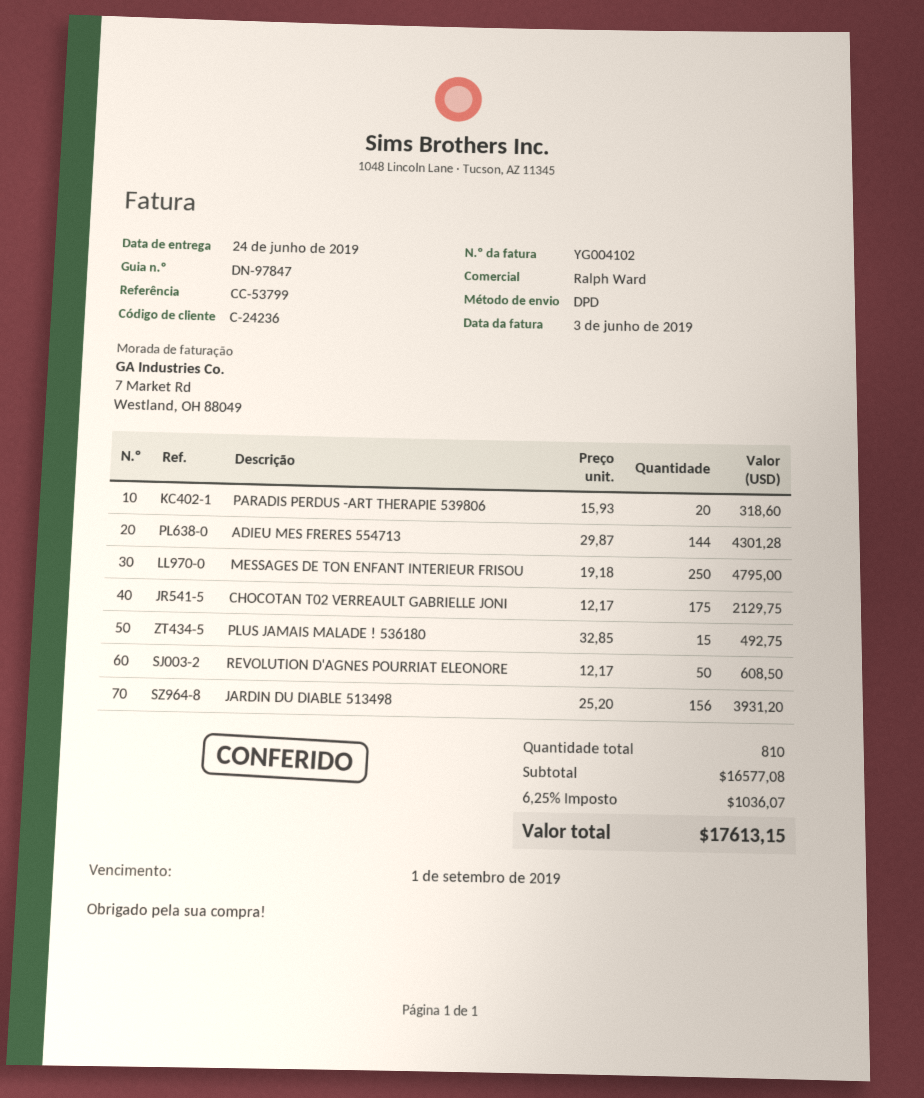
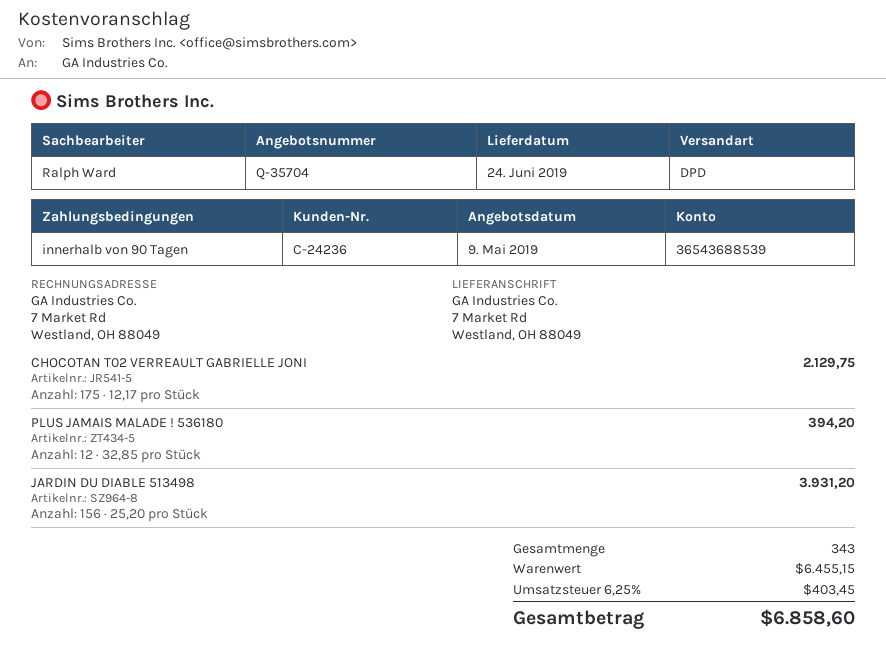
PARADIS PERDUS -ART THERAPIE 539806: 20 x 15.93 = 318.60 -> none
ADIEU MES FRERES 554713: 144 x 29.87 = 4301.28 -> none
MESSAGES DE TON ENFANT INTERIEUR FRISOU: 250 x 19.18 = 4795.00 -> none
PLUS JAMAIS MALADE ! 536180: 15 x 32.85 = 492.75 -> 12 x 32.85 = 394.20
REVOLUTION D'AGNES POURRIAT ELEONORE: 50 x 12.17 = 608.50 -> none
total quantity: 810 -> 343
subtotal: 16577.08 -> 6455.15
tax: 6.25% = 1036.07 -> 6.25% = 403.45
total: 17613.15 -> 6858.60

